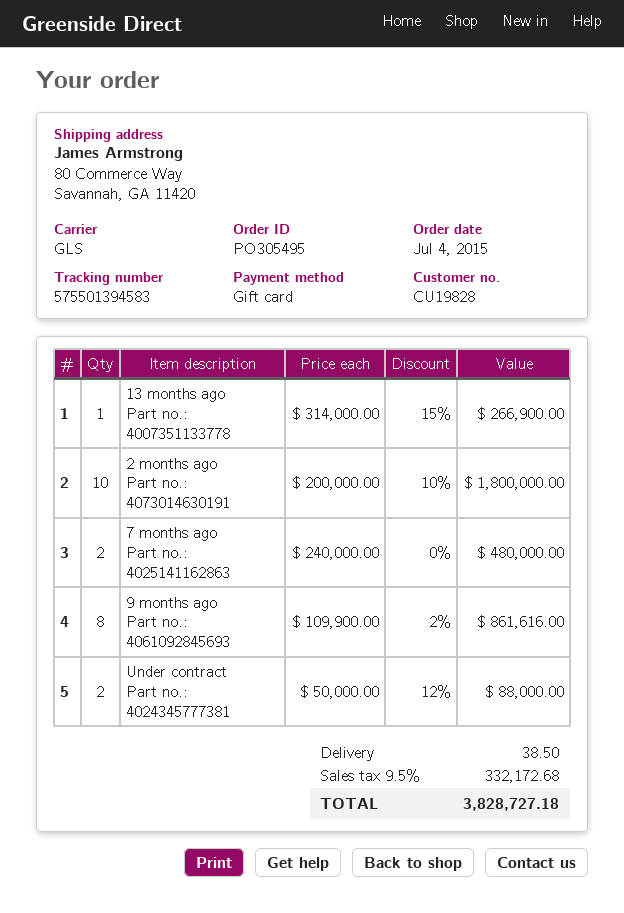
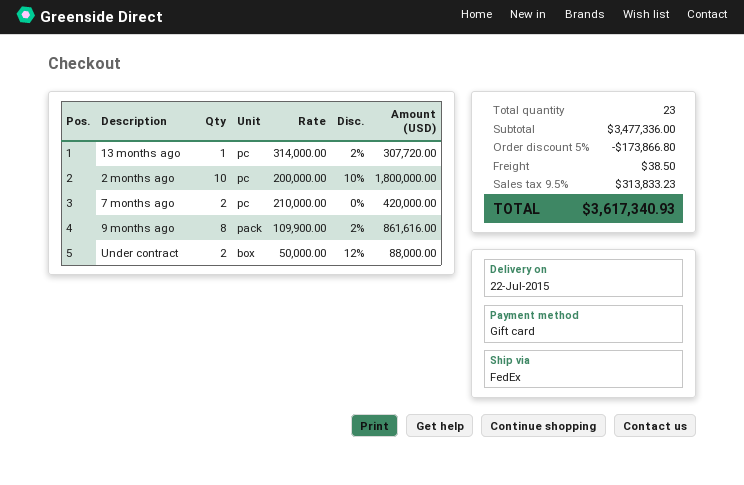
shipping method: GLS -> FedEx
13 months ago: 1 x 314000.00 - 15% = 266900.00 -> 1 x 314000.00 - 2% = 307720.00
7 months ago: 2 x 240000.00 = 480000.00 -> 2 x 210000.00 = 420000.00
discount: none -> 5% = 173866.80
tax: 9.5% = 332172.68 -> 9.5% = 313833.23
total: 3828727.18 -> 3617340.93

